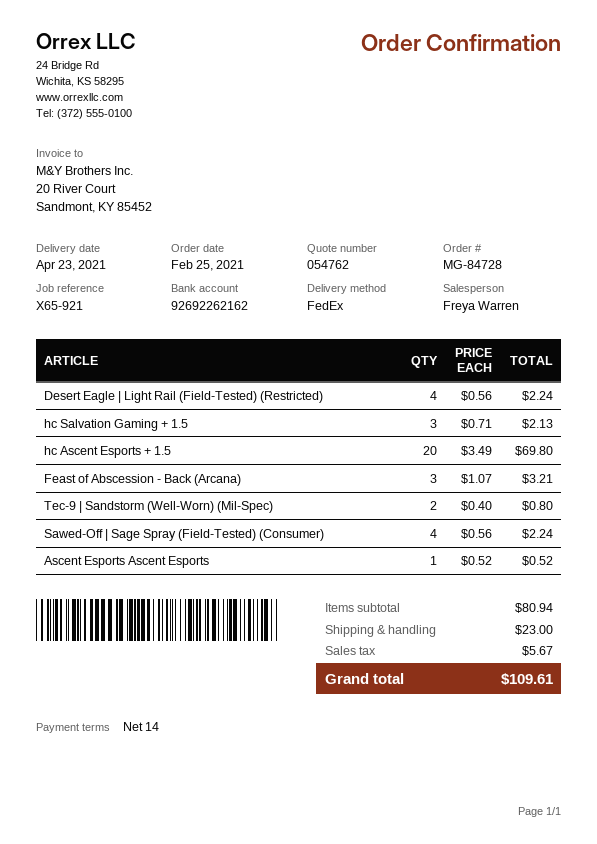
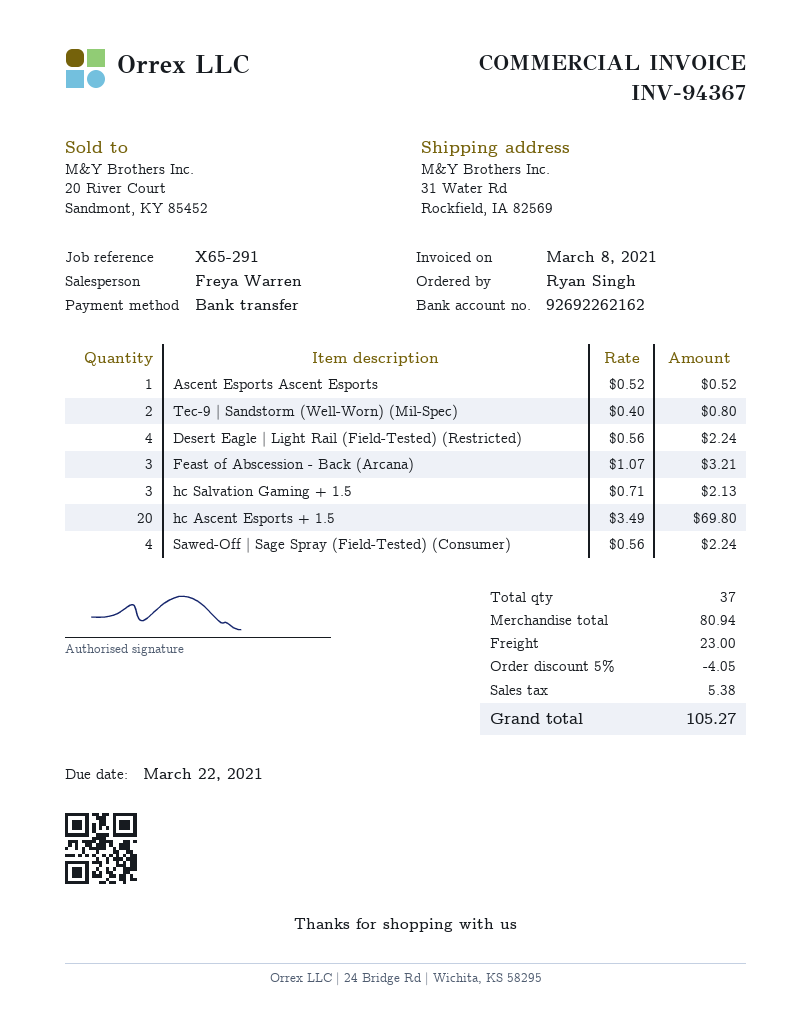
reference: X65-921 -> X65-291
discount: none -> 5% = 4.05
tax: 5.67 -> 5.38
total: 109.61 -> 105.27

